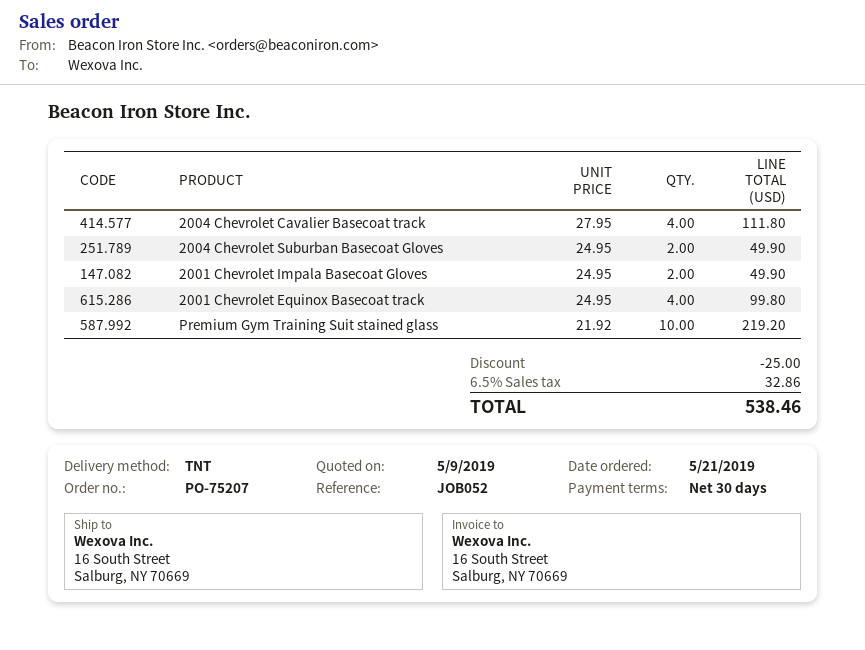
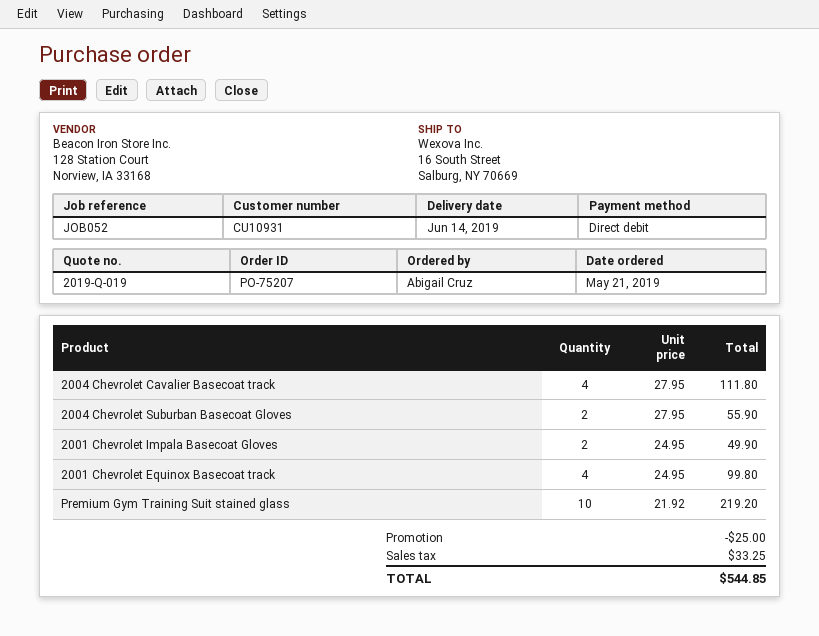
2004 Chevrolet Suburban Basecoat Gloves: 2 x 24.95 = 49.90 -> 2 x 27.95 = 55.90
tax: 32.86 -> 33.25
total: 538.46 -> 544.85

